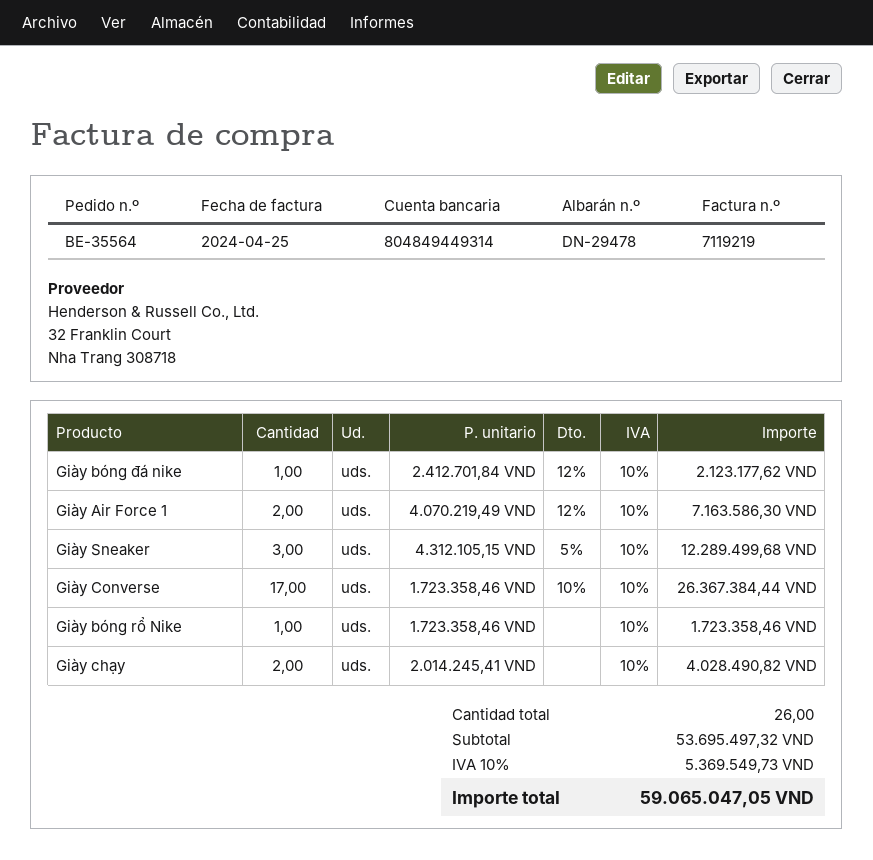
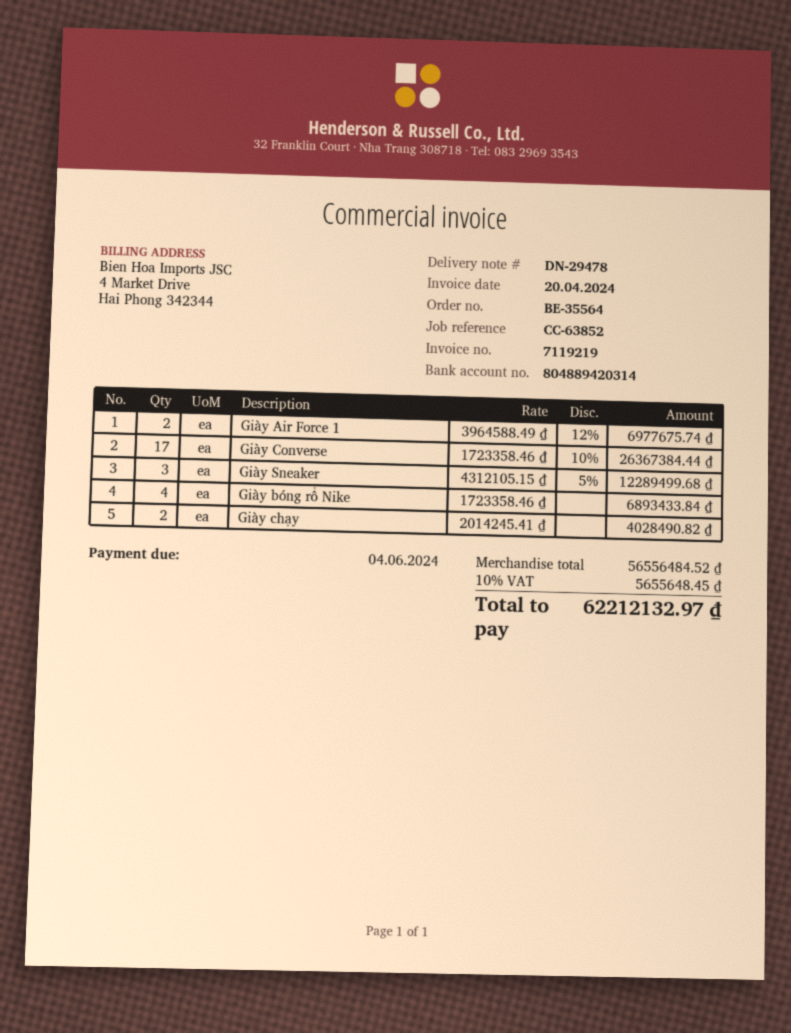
invoice date: 2024-04-25 -> 2024-04-20
bank account: 804849449314 -> 804889420314
Giày bóng đá nike: 1 x 2412701.84 - 12% = 2123177.62 -> none
Giày Air Force 1: 2 x 4070219.49 - 12% = 7163586.30 -> 2 x 3964588.49 - 12% = 6977675.74
Giày bóng rổ Nike: 1 x 1723358.46 = 1723358.46 -> 4 x 1723358.46 = 6893433.84
subtotal: 53695497.32 -> 56556484.52
tax: 10% = 5369549.73 -> 10% = 5655648.45
total: 59065047.05 -> 62212132.97

